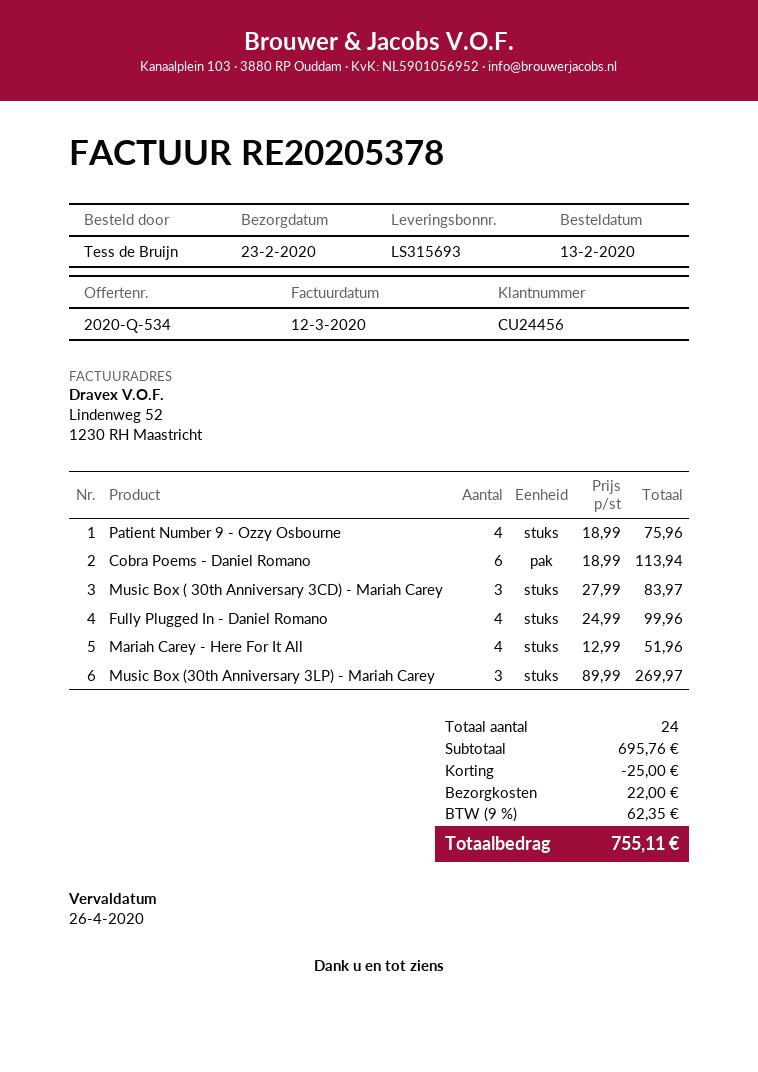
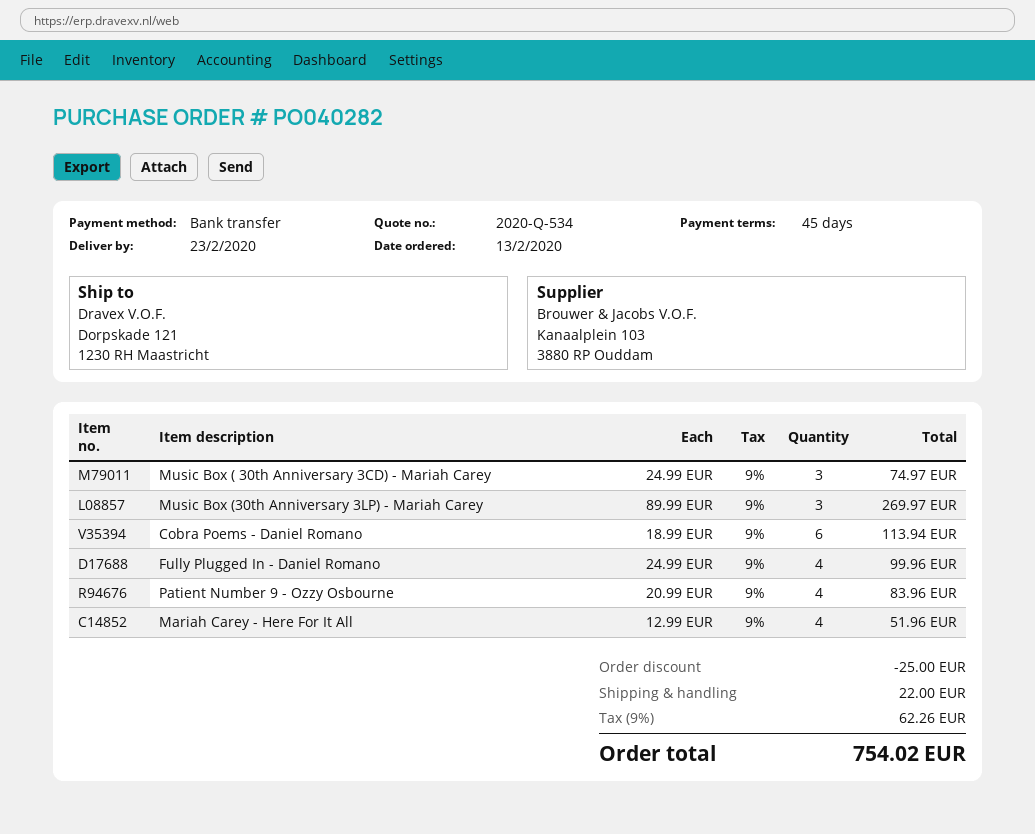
Patient Number 9 - Ozzy Osbourne: 4 x 18.99 = 75.96 -> 4 x 20.99 = 83.96
Music Box ( 30th Anniversary 3CD) - Mariah Carey: 3 x 27.99 = 83.97 -> 3 x 24.99 = 74.97
tax: 9% = 62.35 -> 9% = 62.26
total: 755.11 -> 754.02

